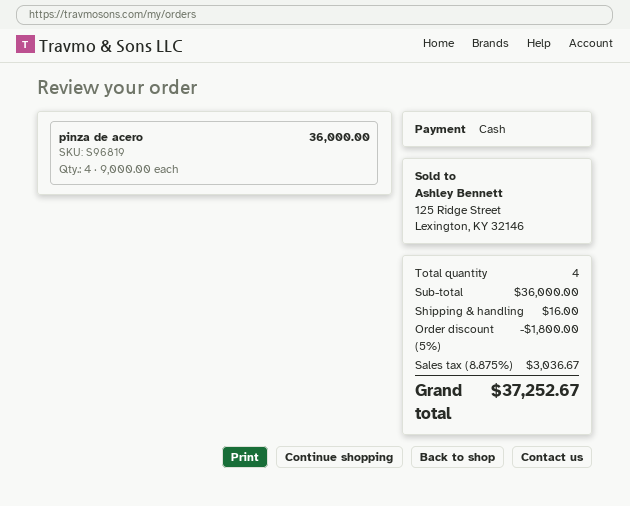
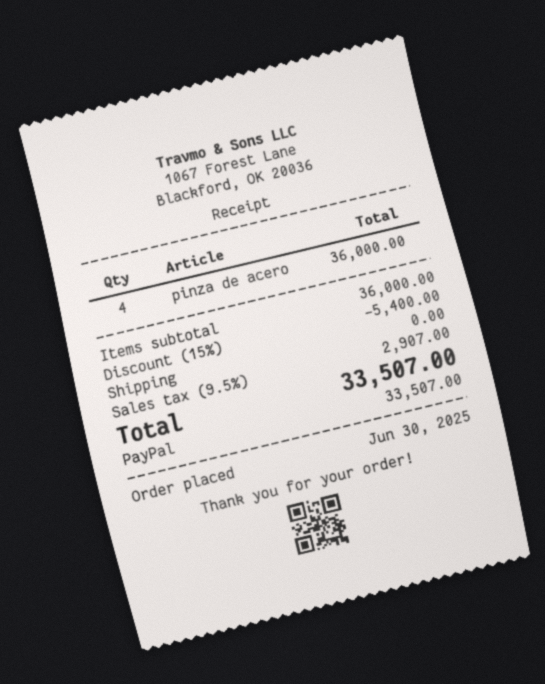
payment method: cash -> PayPal
discount: 5% = 1800.00 -> 15% = 5400.00
shipping: 16.00 -> 0.00
tax: 8.875% = 3036.67 -> 9.5% = 2907.00
total: 37252.67 -> 33507.00

